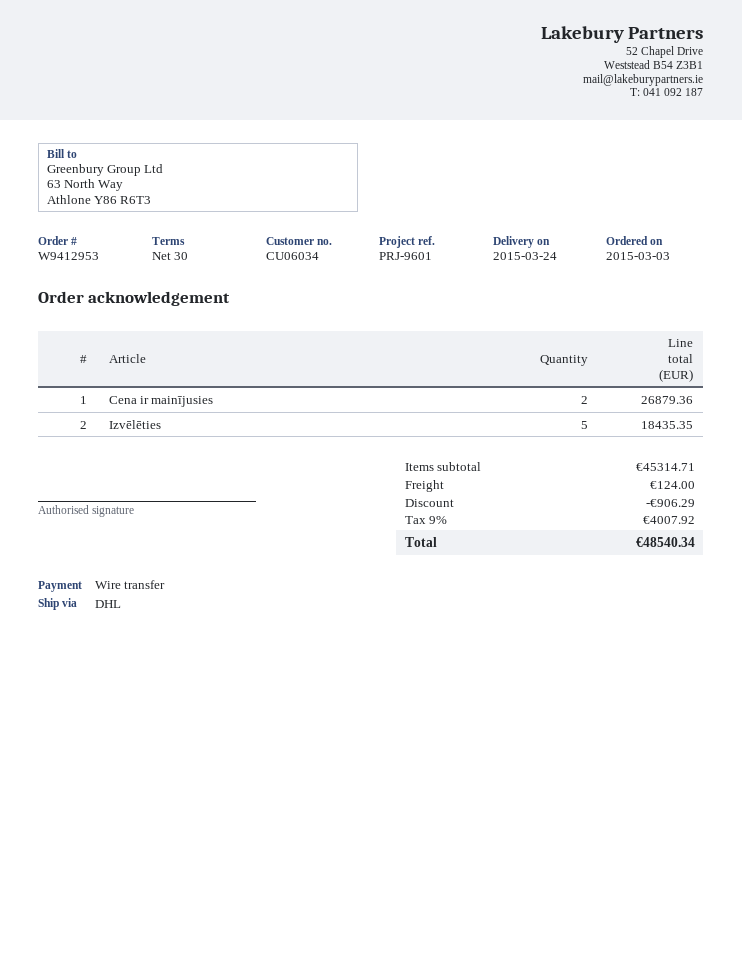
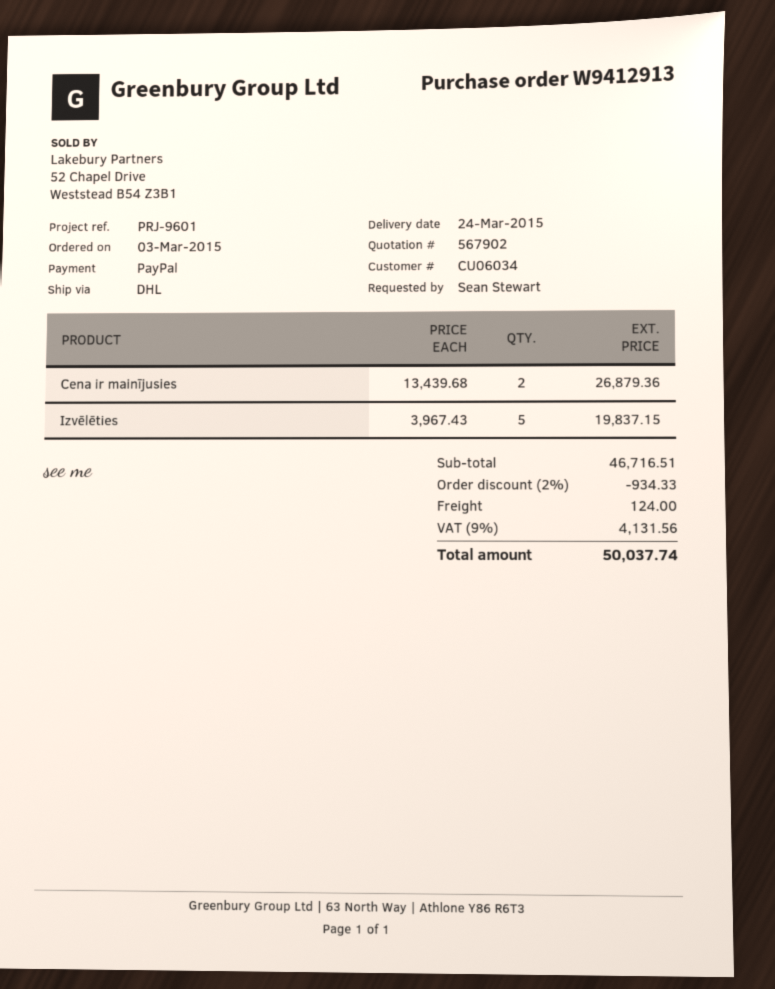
order number: W9412953 -> W9412913
payment method: bank transfer -> PayPal
Izvēlēties: 5 for 18435.35 -> 5 for 19837.15
subtotal: 45314.71 -> 46716.51
discount: 906.29 -> 934.33
tax: 9% = 4007.92 -> 9% = 4131.56
total: 48540.34 -> 50037.74

